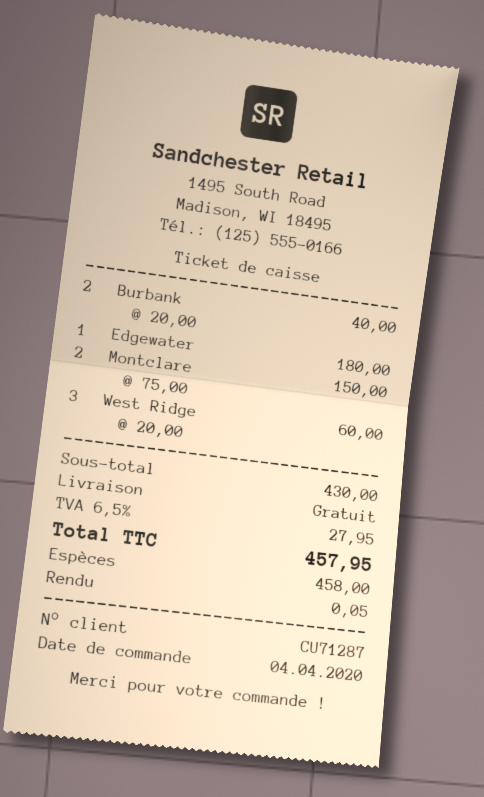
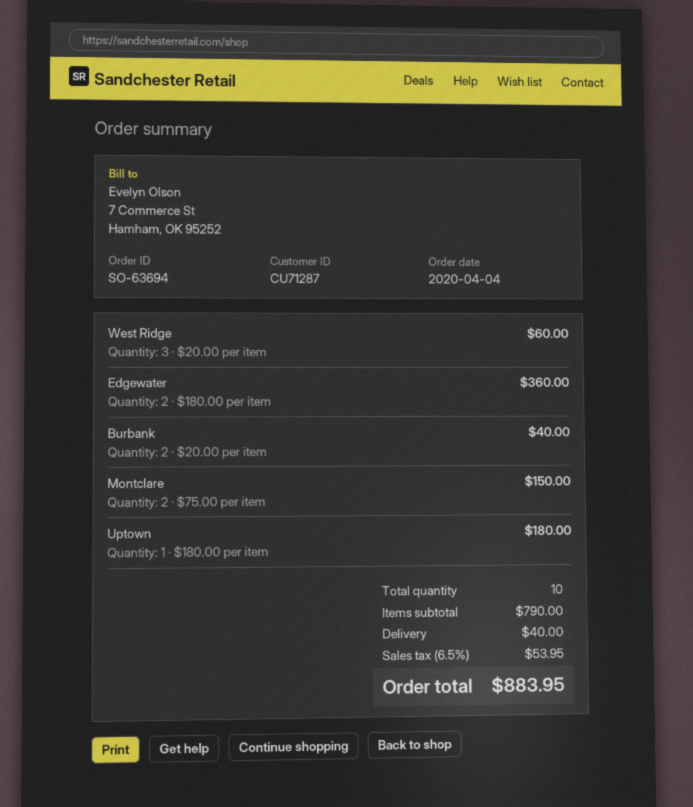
Edgewater: 1 x 180.00 = 180.00 -> 2 x 180.00 = 360.00
Uptown: none -> 1 x 180.00 = 180.00
subtotal: 430.00 -> 790.00
shipping: 0.00 -> 40.00
tax: 6.5% = 27.95 -> 6.5% = 53.95
total: 457.95 -> 883.95

